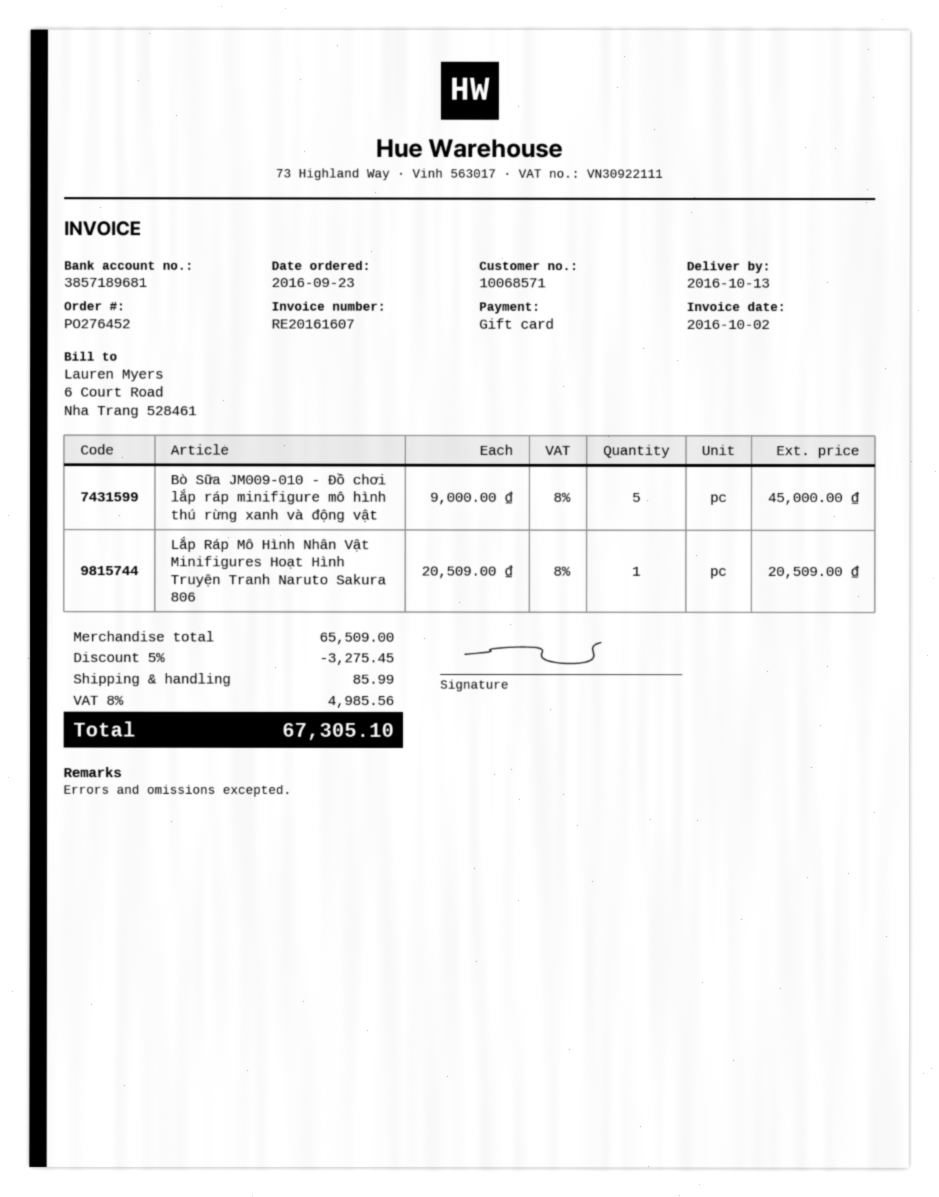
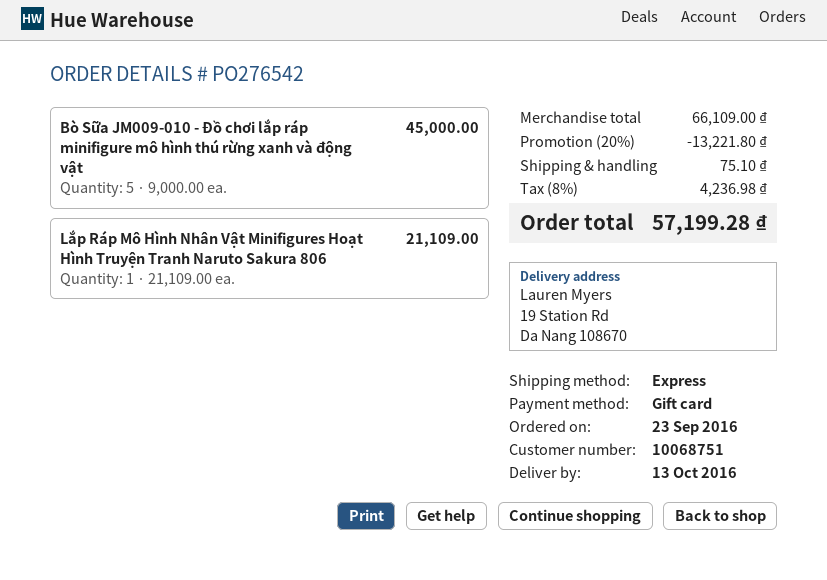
order number: PO276452 -> PO276542
customer number: 10068571 -> 10068751
Lắp Ráp Mô Hình Nhân Vật Minifigures Hoạt Hình Truyện Tranh Naruto Sakura 806: 1 x 20509.00 = 20509.00 -> 1 x 21109.00 = 21109.00
subtotal: 65509.00 -> 66109.00
discount: 5% = 3275.45 -> 20% = 13221.80
shipping: 85.99 -> 75.10
tax: 8% = 4985.56 -> 8% = 4236.98
total: 67305.10 -> 57199.28

